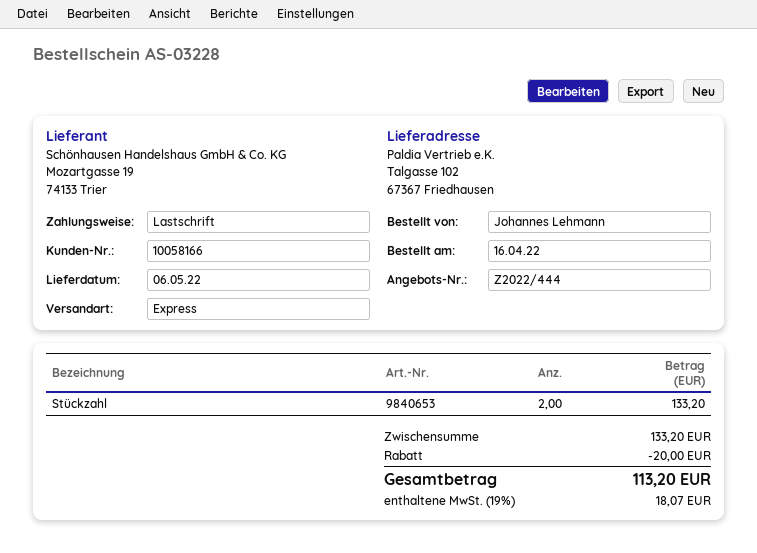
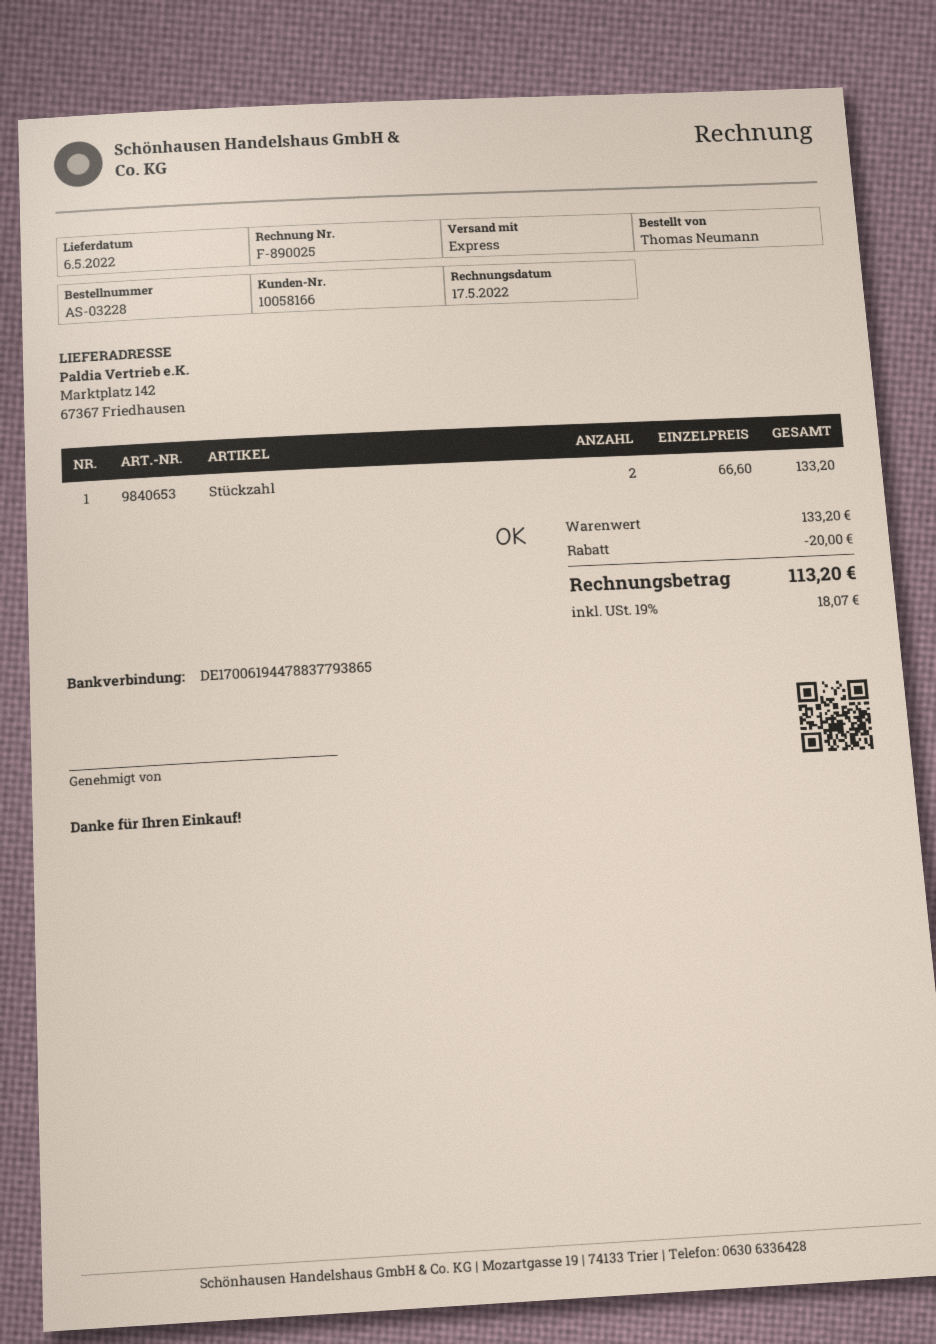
ordered by: Johannes Lehmann -> Thomas Neumann
ship to: Talgasse 102, 67367 Friedhausen -> Marktplatz 142, 67367 Friedhausen

